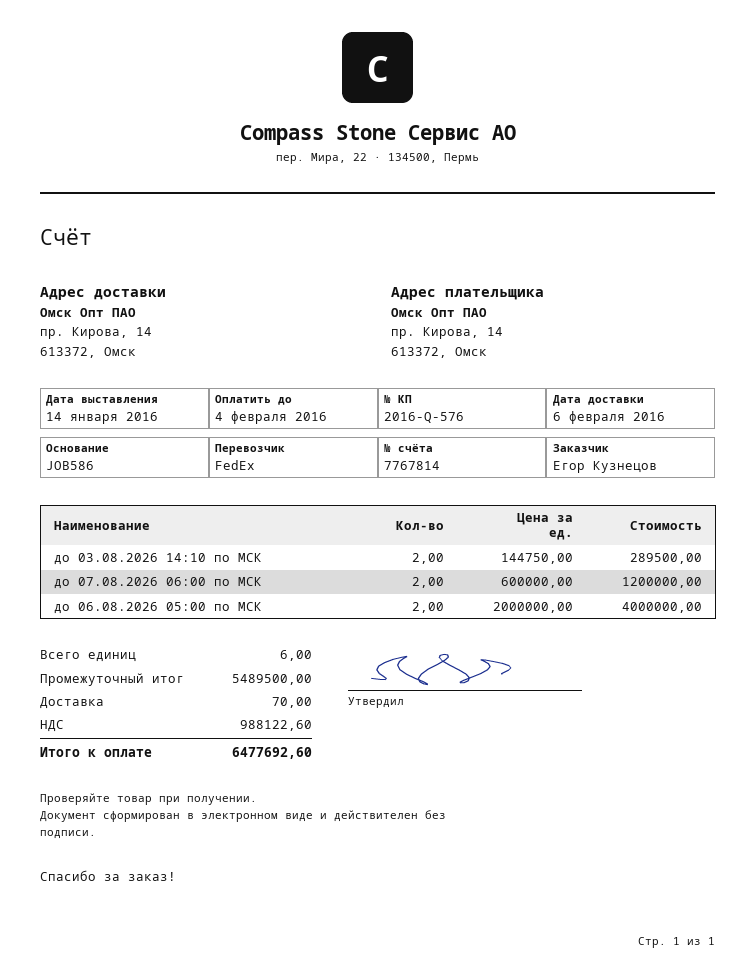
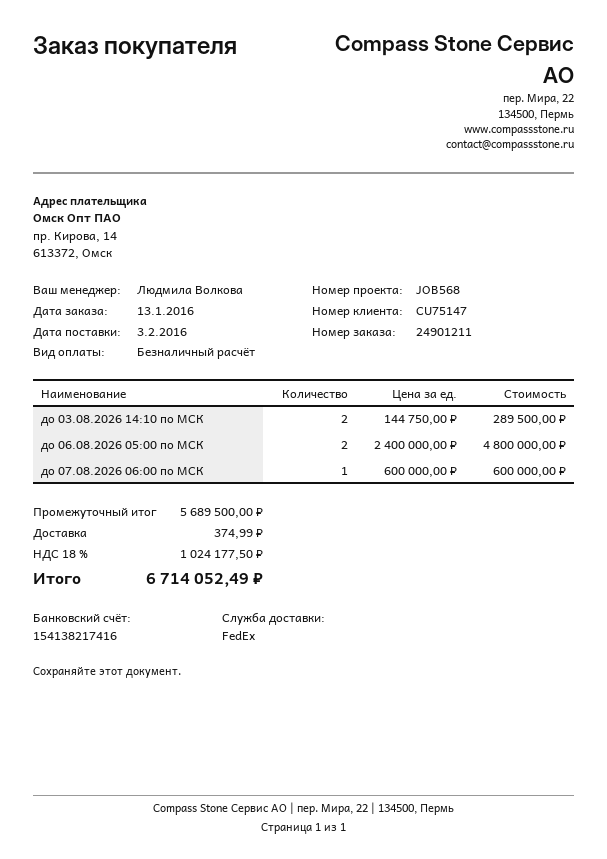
delivery date: 2016-02-06 -> 2016-02-03
reference: JOB586 -> JOB568
до 07.08.2026 06:00 по МСК: 2 x 600000.00 = 1200000.00 -> 1 x 600000.00 = 600000.00
до 06.08.2026 05:00 по МСК: 2 x 2000000.00 = 4000000.00 -> 2 x 2400000.00 = 4800000.00
subtotal: 5489500.00 -> 5689500.00
shipping: 70.00 -> 374.99
tax: 988122.60 -> 1024177.50
total: 6477692.60 -> 6714052.49

